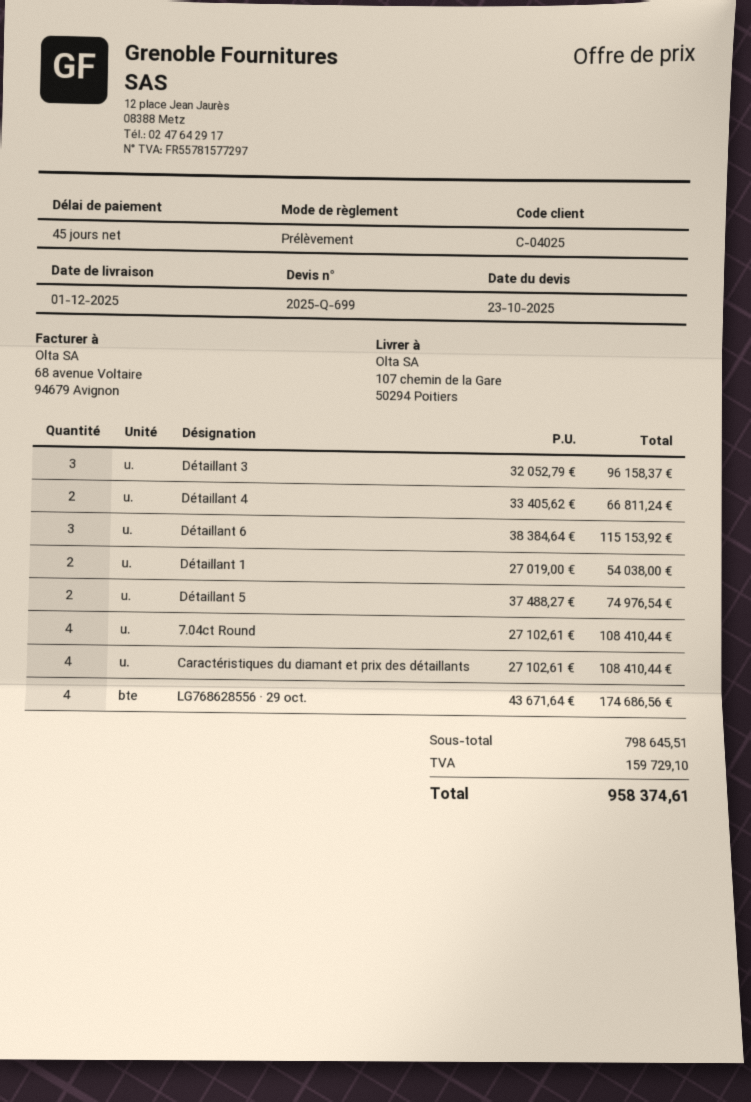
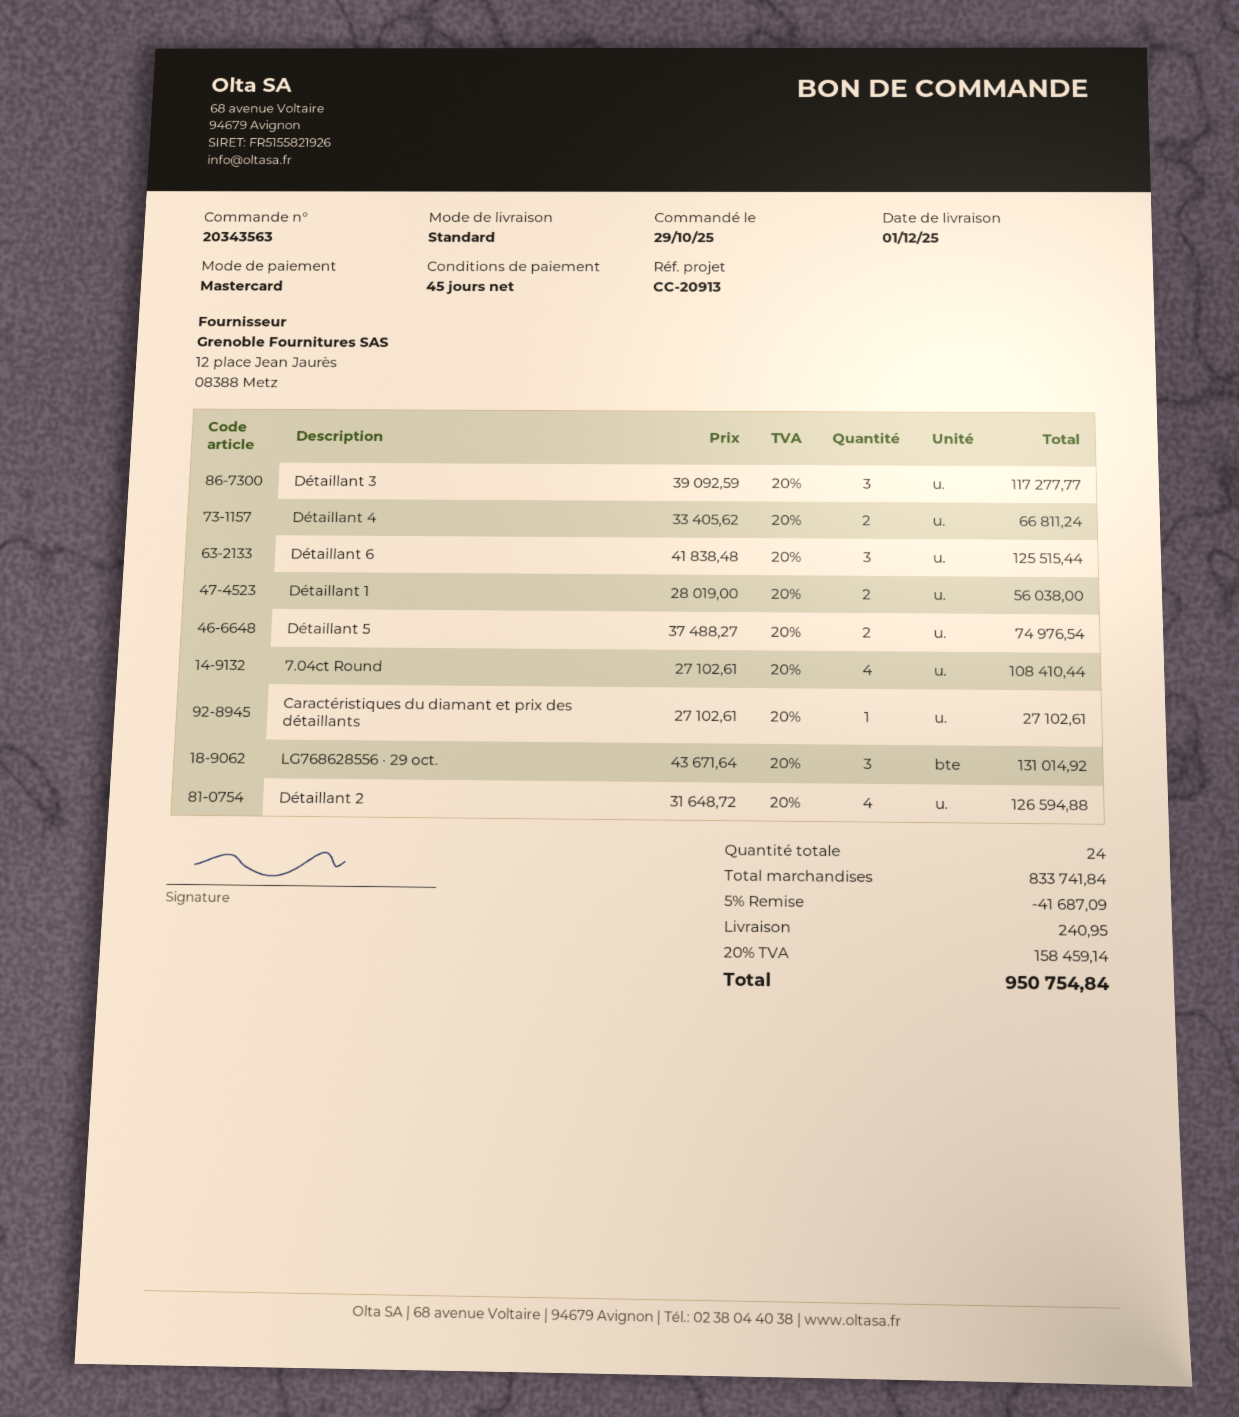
payment method: direct debit -> Mastercard
Détaillant 3: 3 x 32052.79 = 96158.37 -> 3 x 39092.59 = 117277.77
Détaillant 6: 3 x 38384.64 = 115153.92 -> 3 x 41838.48 = 125515.44
Détaillant 1: 2 x 27019.00 = 54038.00 -> 2 x 28019.00 = 56038.00
Caractéristiques du diamant et prix des détaillants: 4 x 27102.61 = 108410.44 -> 1 x 27102.61 = 27102.61
LG768628556 · 29 oct.: 4 x 43671.64 = 174686.56 -> 3 x 43671.64 = 131014.92
Détaillant 2: none -> 4 x 31648.72 = 126594.88
subtotal: 798645.51 -> 833741.84
discount: none -> 5% = 41687.09
shipping: none -> 240.95
tax: 159729.10 -> 158459.14
total: 958374.61 -> 950754.84

